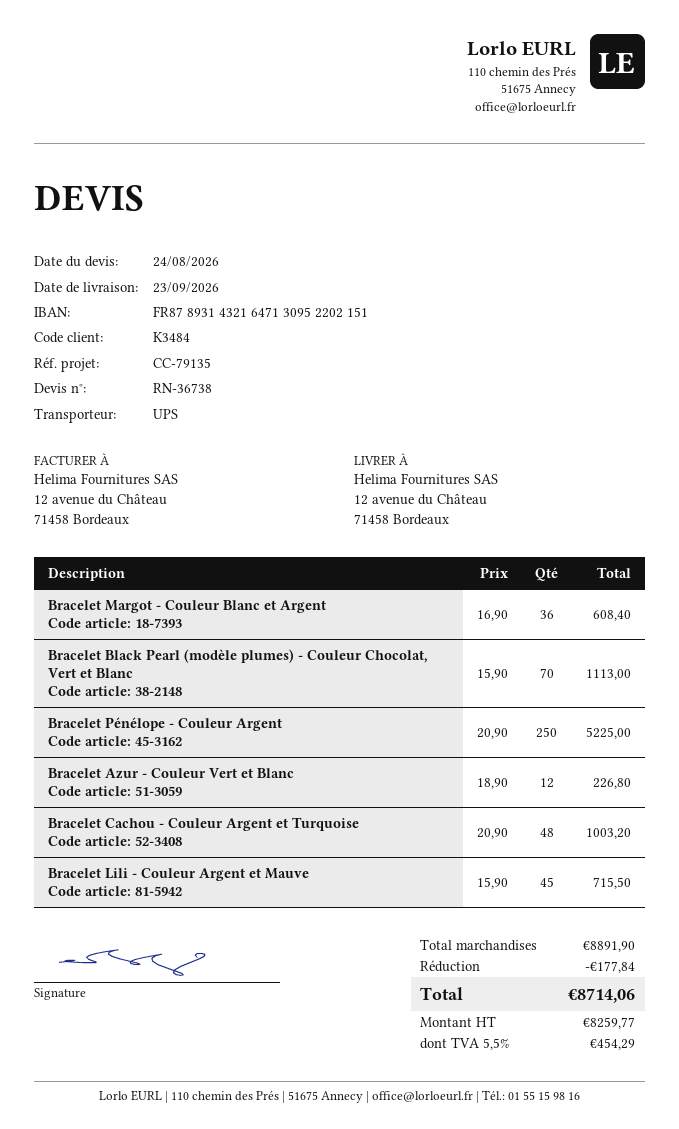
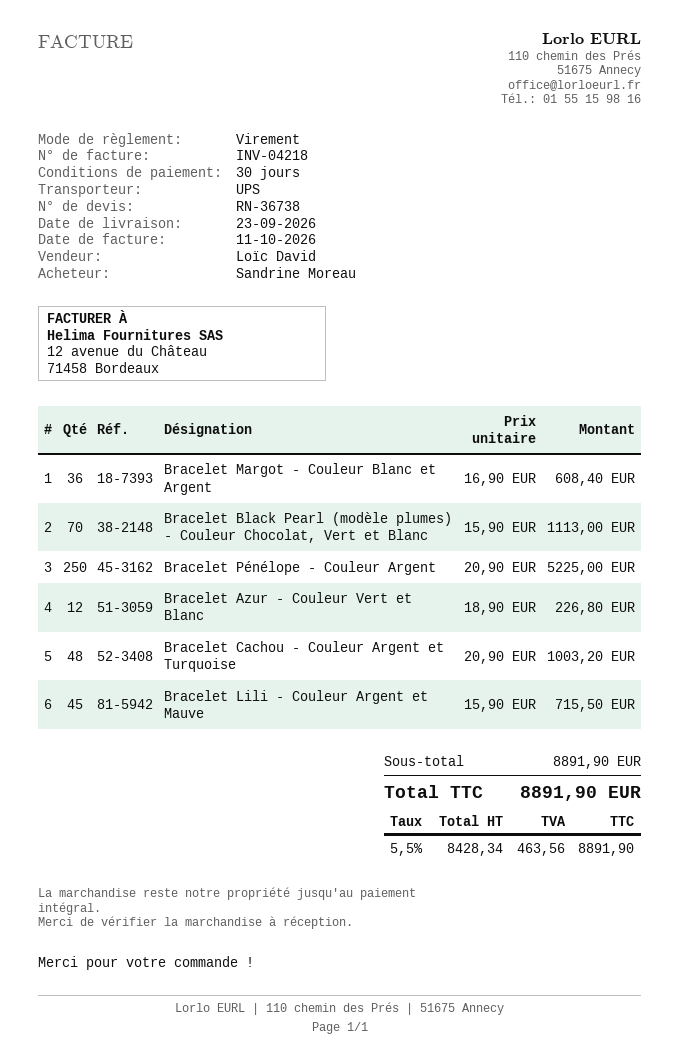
discount: 177.84 -> none
net: 8259.77 -> 8428.34
tax: 5.5% = 454.29 -> 5.5% = 463.56
total: 8714.06 -> 8891.90

